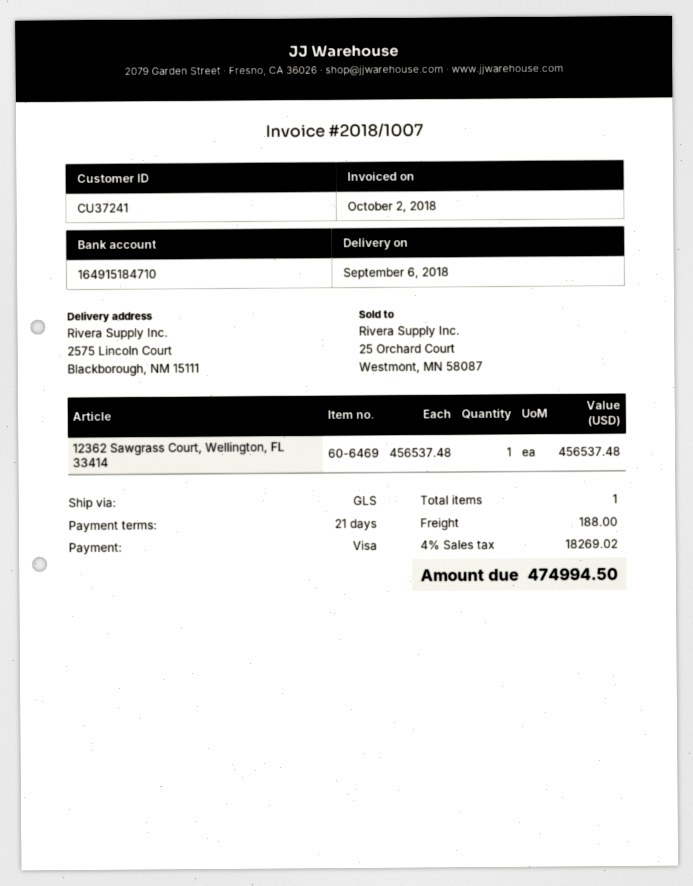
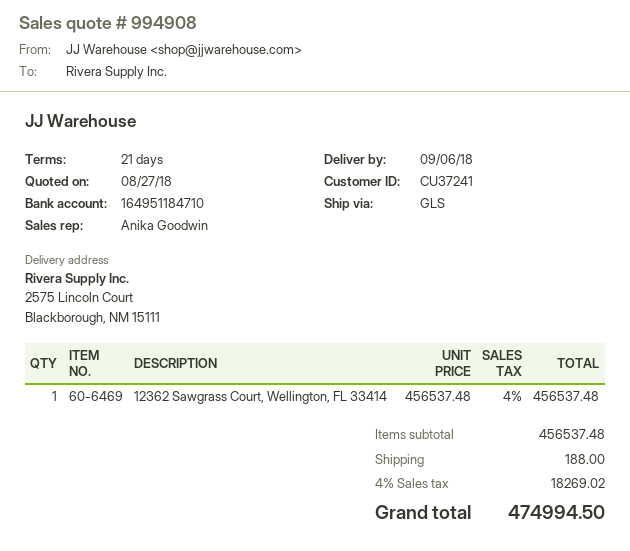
bank account: 164915184710 -> 164951184710

